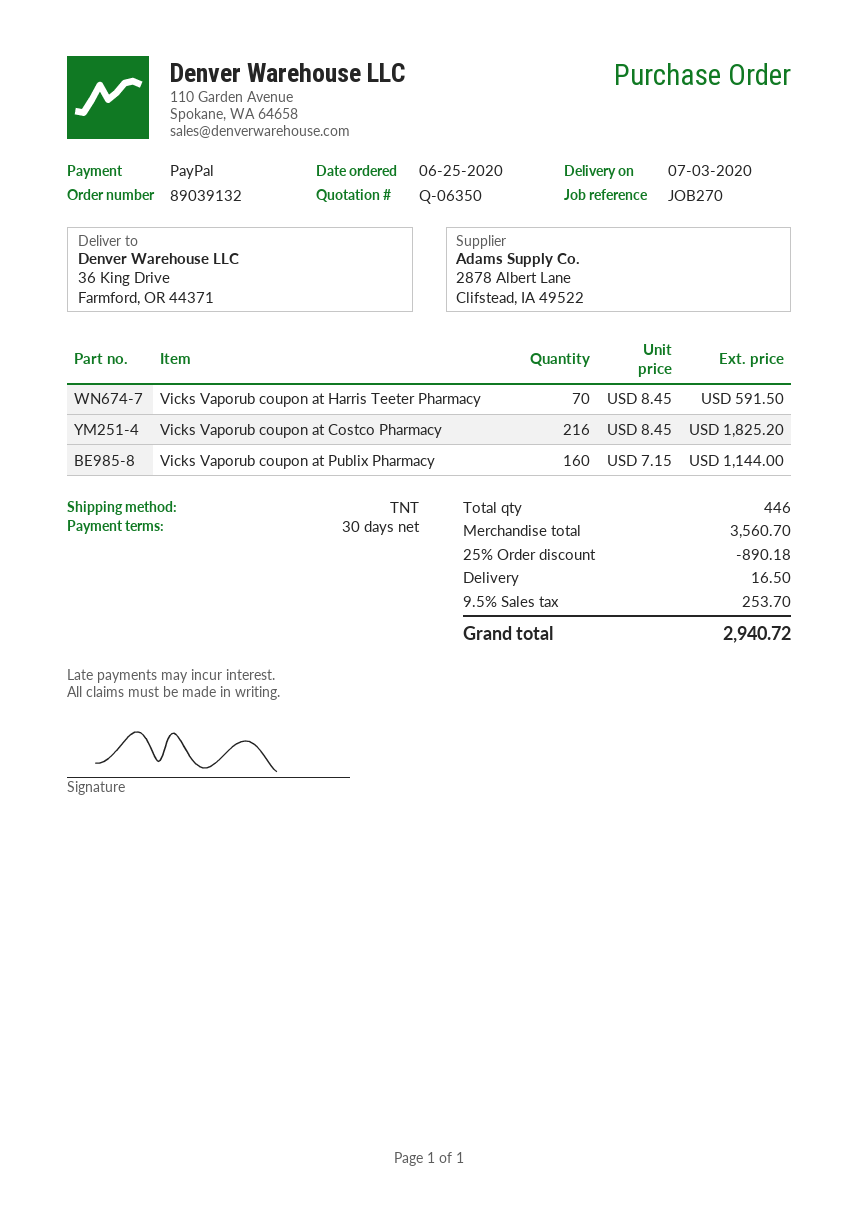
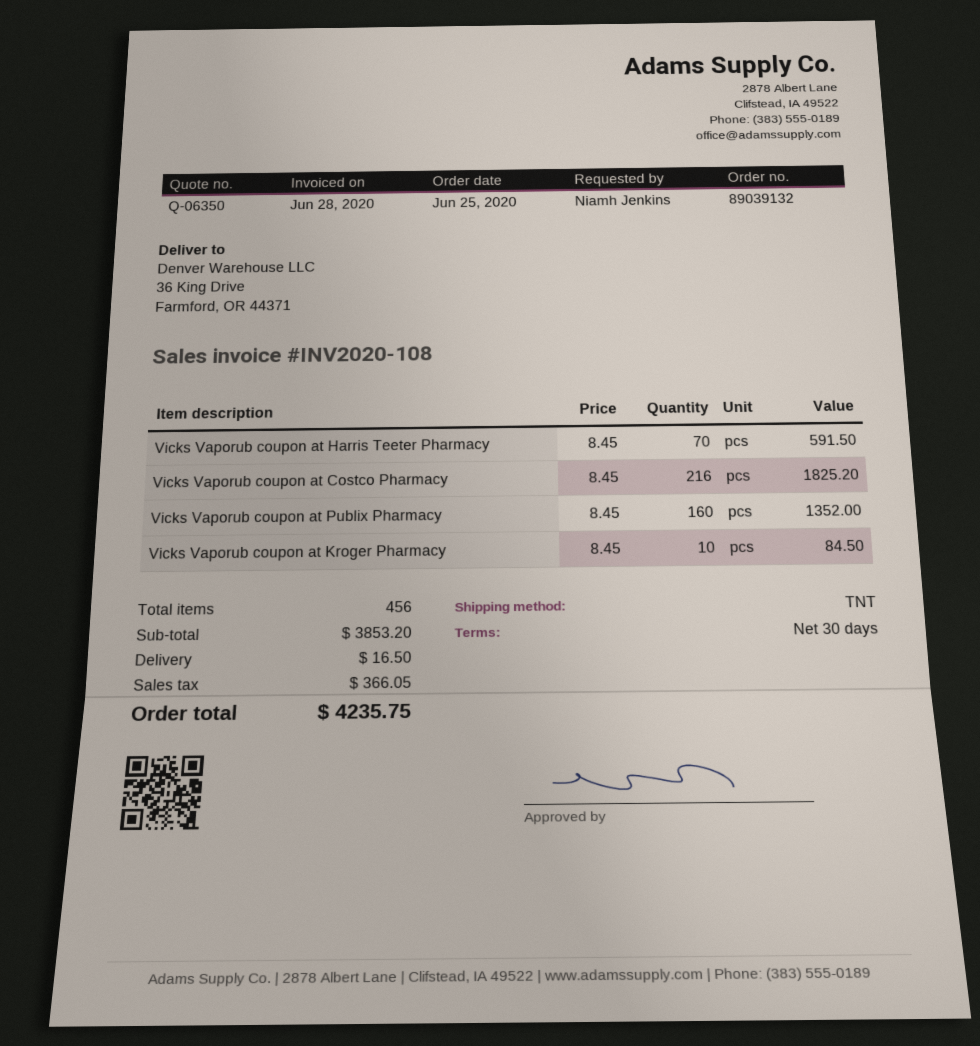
Vicks Vaporub coupon at Publix Pharmacy: 160 x 7.15 = 1144.00 -> 160 x 8.45 = 1352.00
Vicks Vaporub coupon at Kroger Pharmacy: none -> 10 x 8.45 = 84.50
total quantity: 446 -> 456
subtotal: 3560.70 -> 3853.20
discount: 25% = 890.18 -> none
tax: 253.70 -> 366.05
total: 2940.72 -> 4235.75

